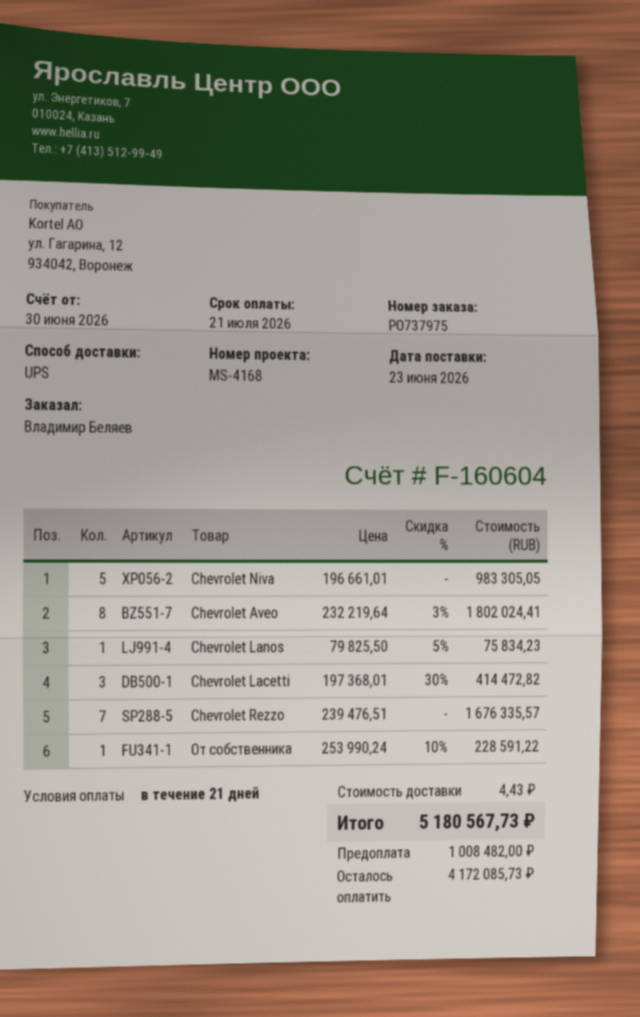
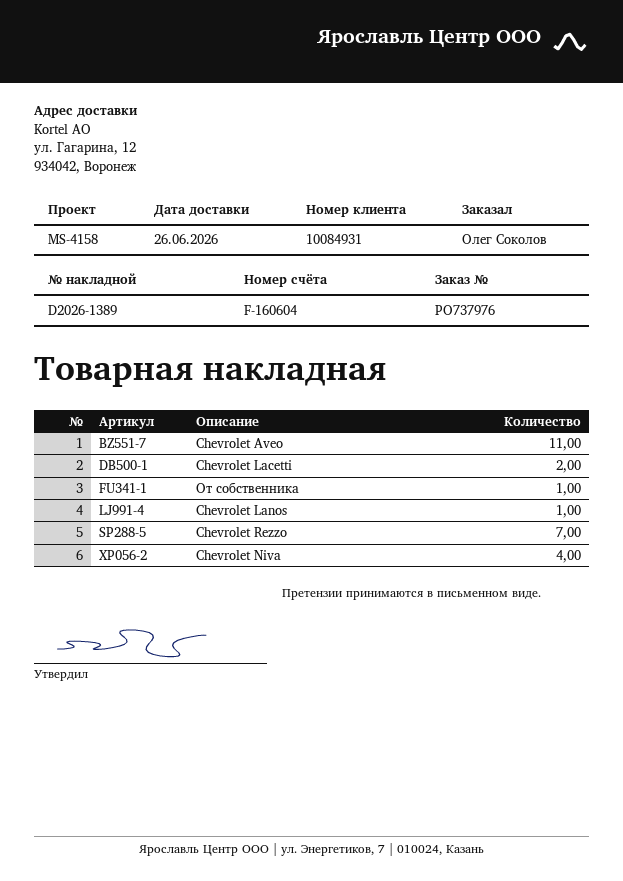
order number: PO737975 -> PO737976
delivery date: 2026-06-23 -> 2026-06-26
reference: MS-4168 -> MS-4158
ordered by: Владимир Беляев -> Олег Соколов
Chevrolet Niva: 5 -> 4
Chevrolet Aveo: 8 -> 11
Chevrolet Lacetti: 3 -> 2

